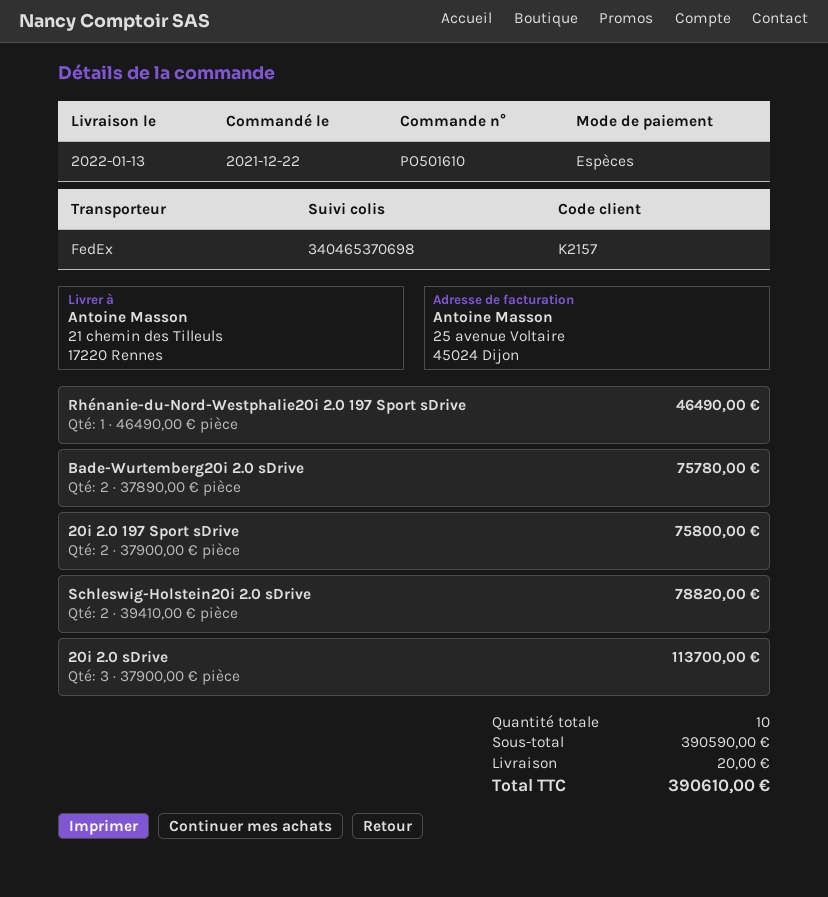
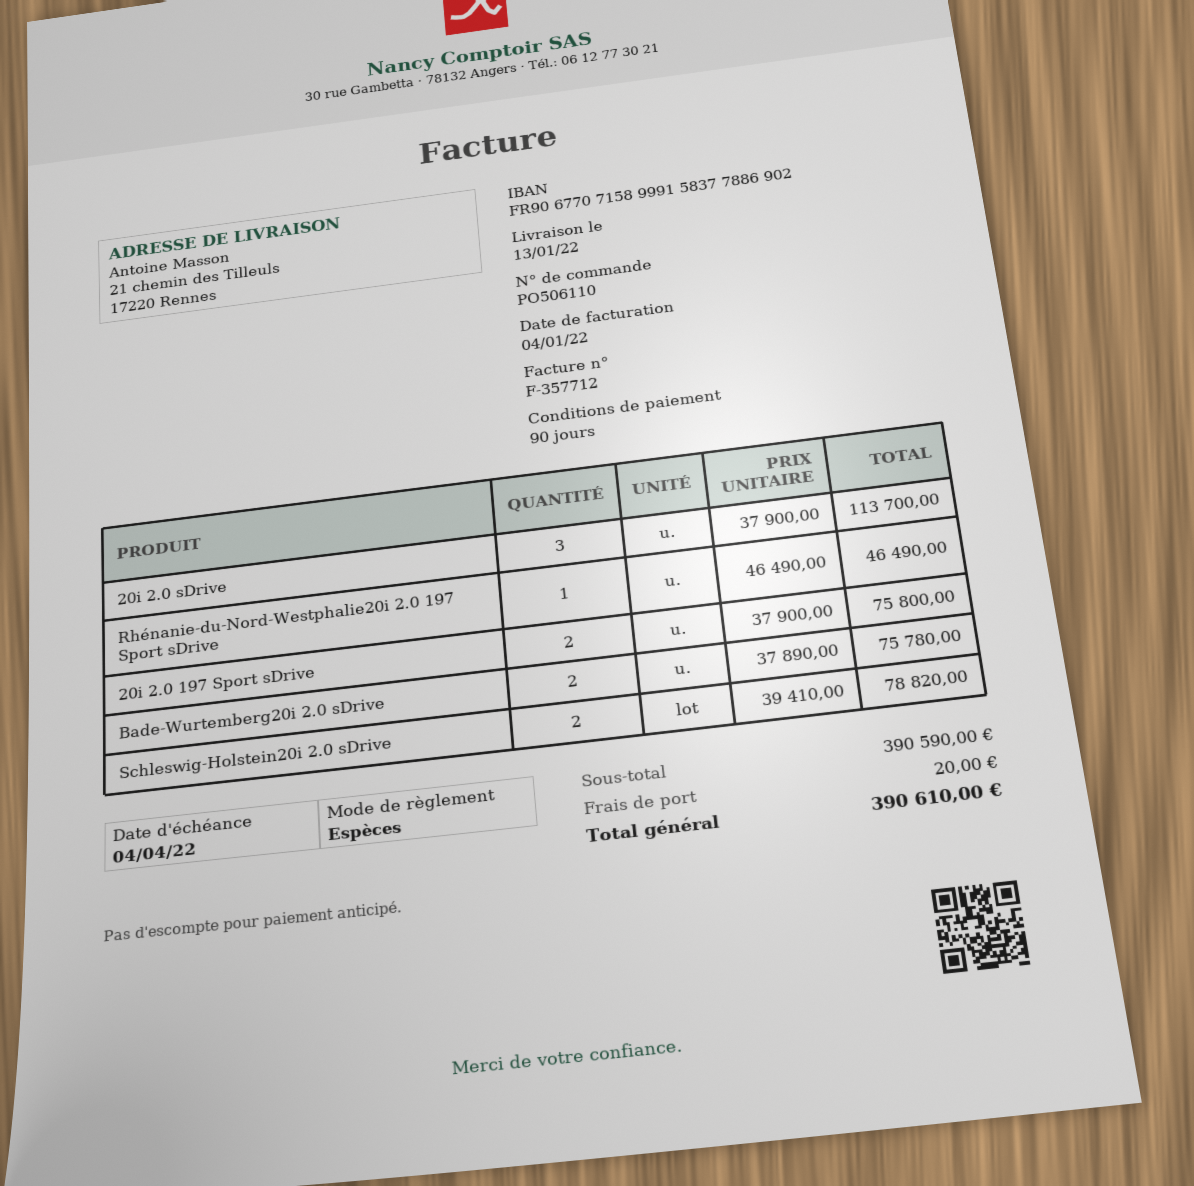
order number: PO501610 -> PO506110

